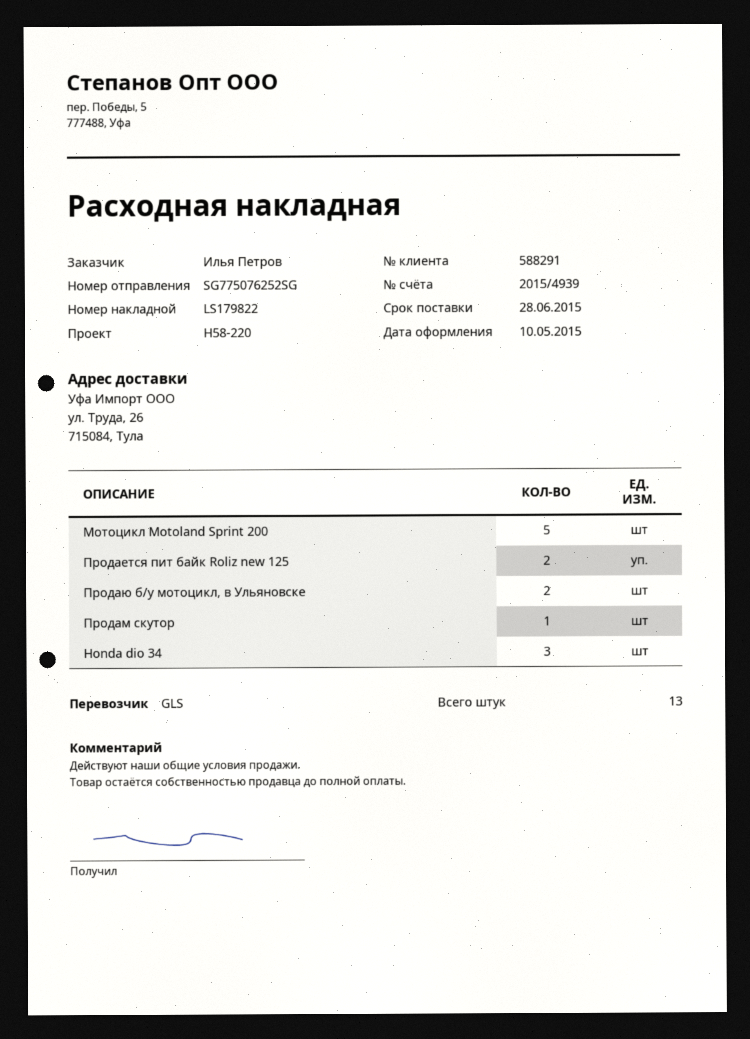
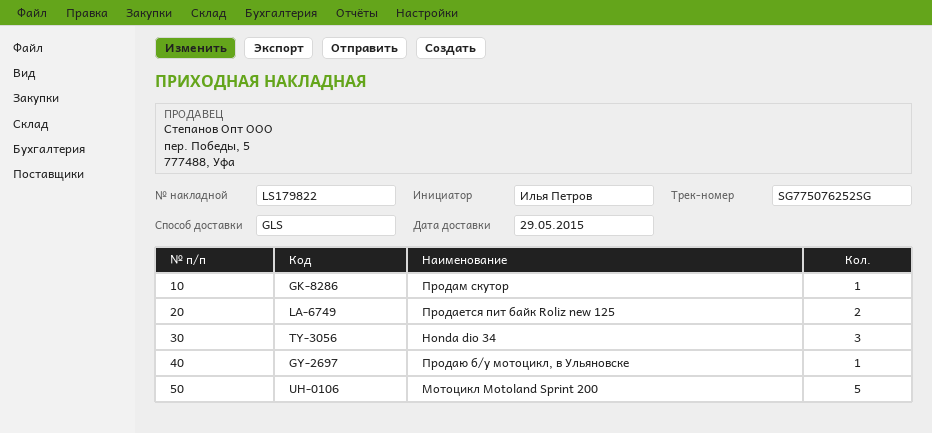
delivery date: 2015-06-28 -> 2015-05-29
Продаю б/у мотоцикл, в Ульяновске: 2 -> 1

